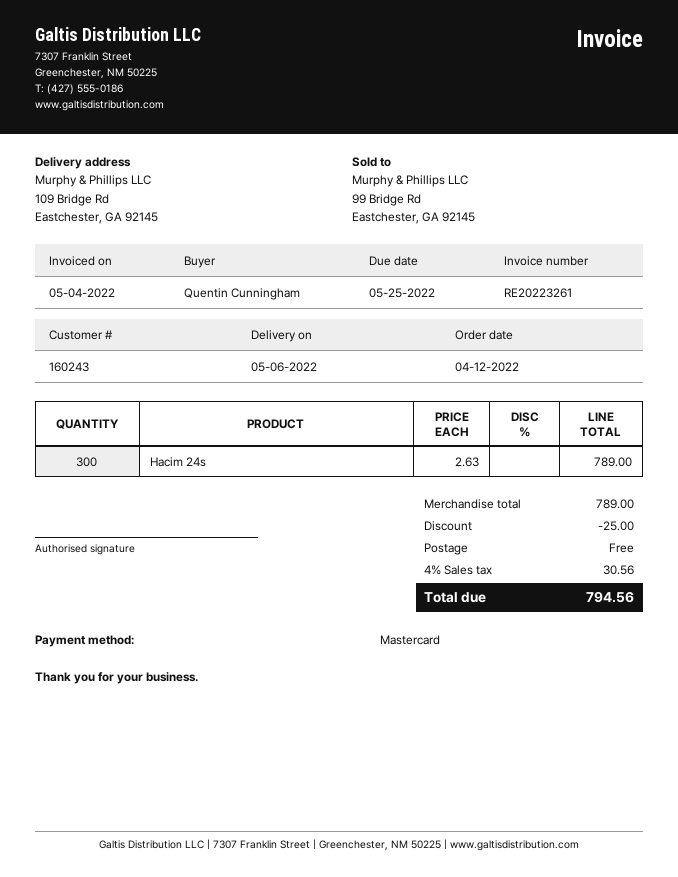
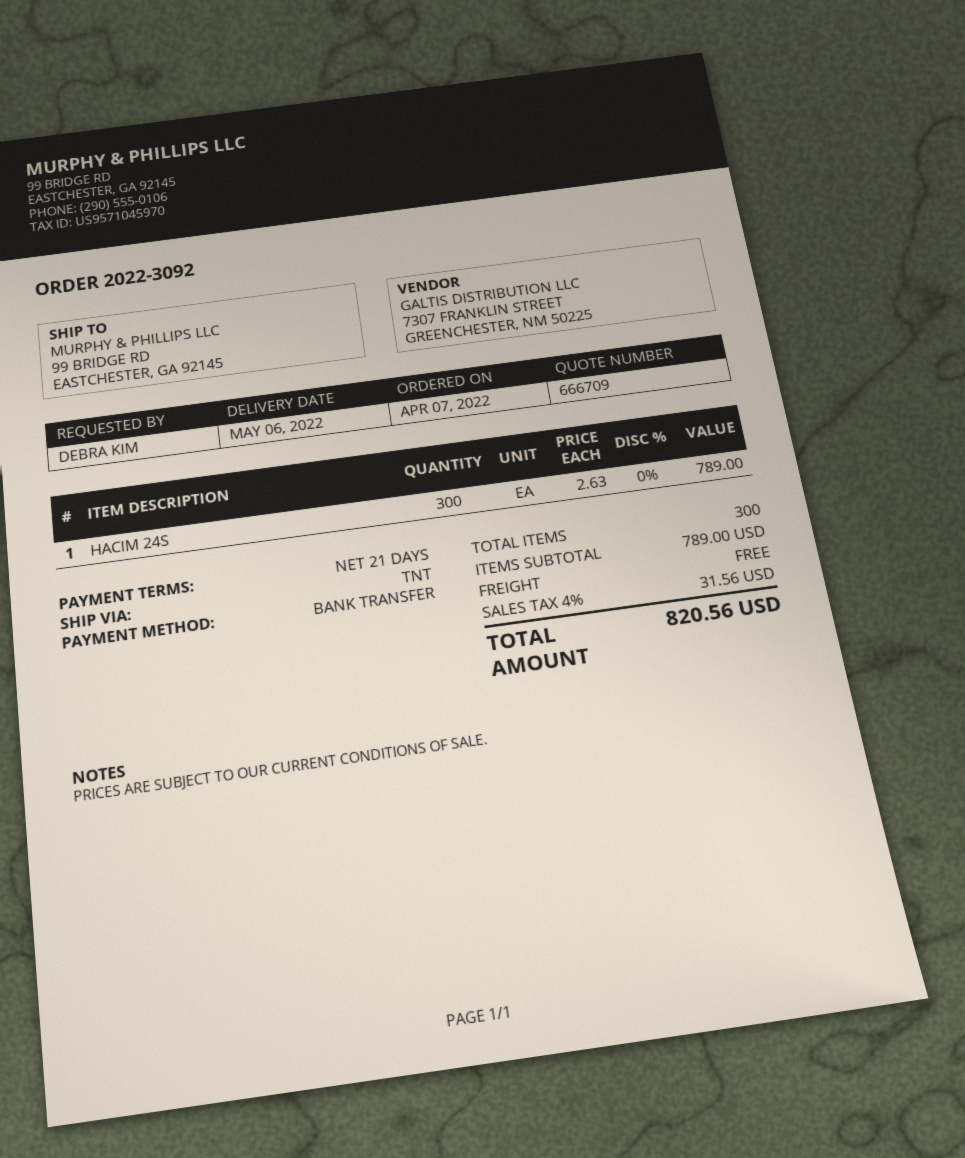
order date: 2022-04-12 -> 2022-04-07
ordered by: Quentin Cunningham -> DEBRA KIM
payment method: Mastercard -> bank transfer
ship to: 109 Bridge Rd, Eastchester, GA 92145 -> 99 BRIDGE RD, EASTCHESTER, GA 92145
discount: 25.00 -> none
tax: 4% = 30.56 -> 4% = 31.56
total: 794.56 -> 820.56

